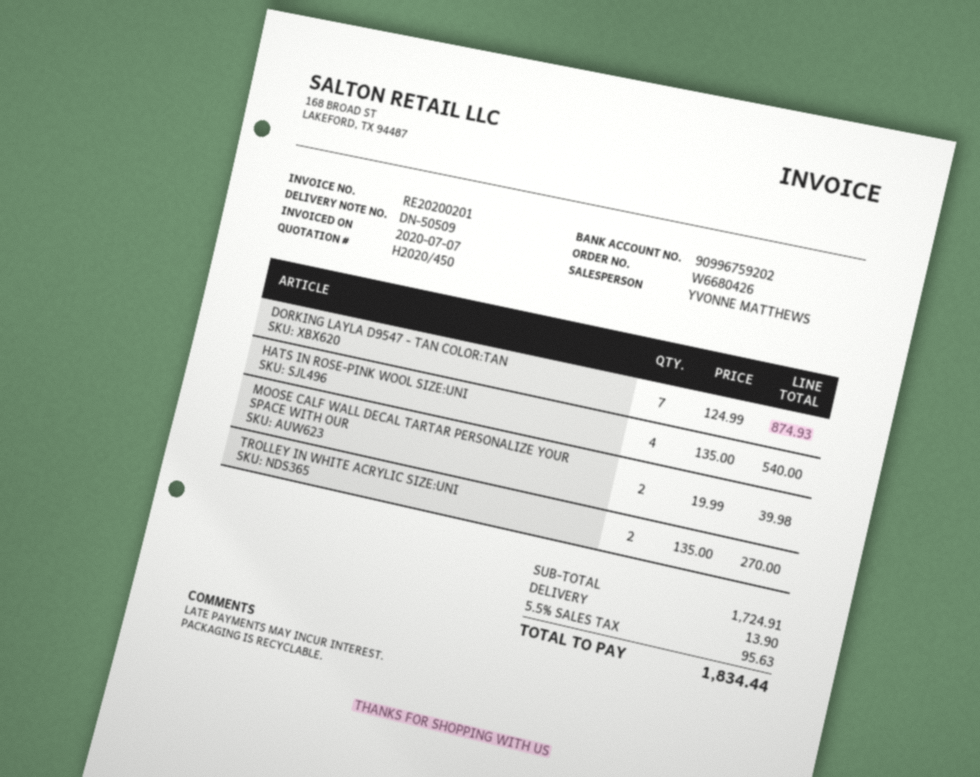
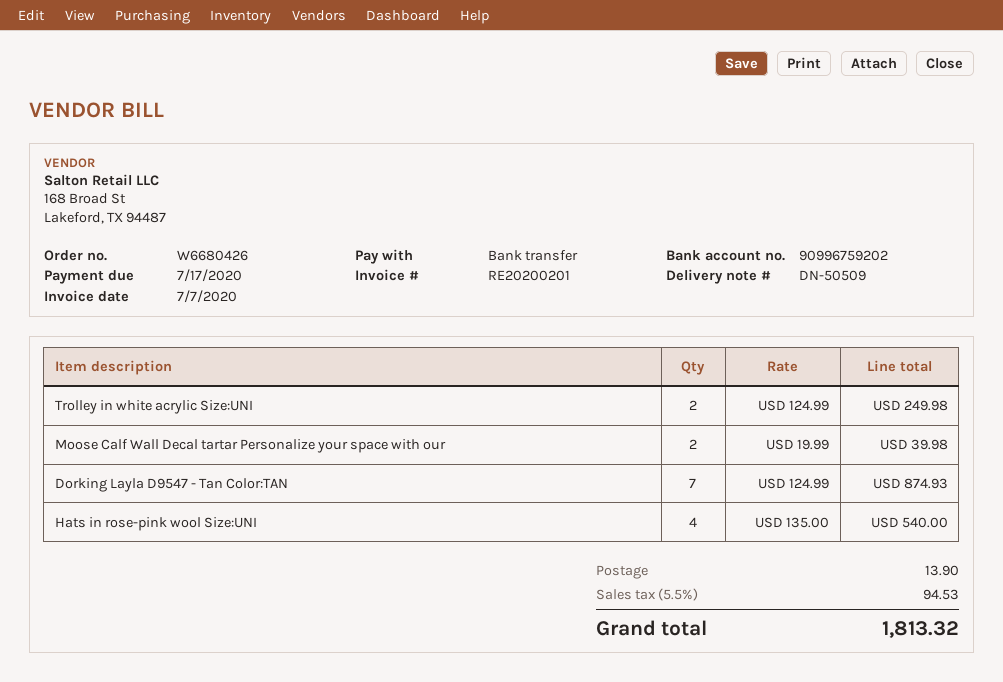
TROLLEY IN WHITE ACRYLIC SIZE:UNI: 2 x 135.00 = 270.00 -> 2 x 124.99 = 249.98
tax: 5.5% = 95.63 -> 5.5% = 94.53
total: 1834.44 -> 1813.32

